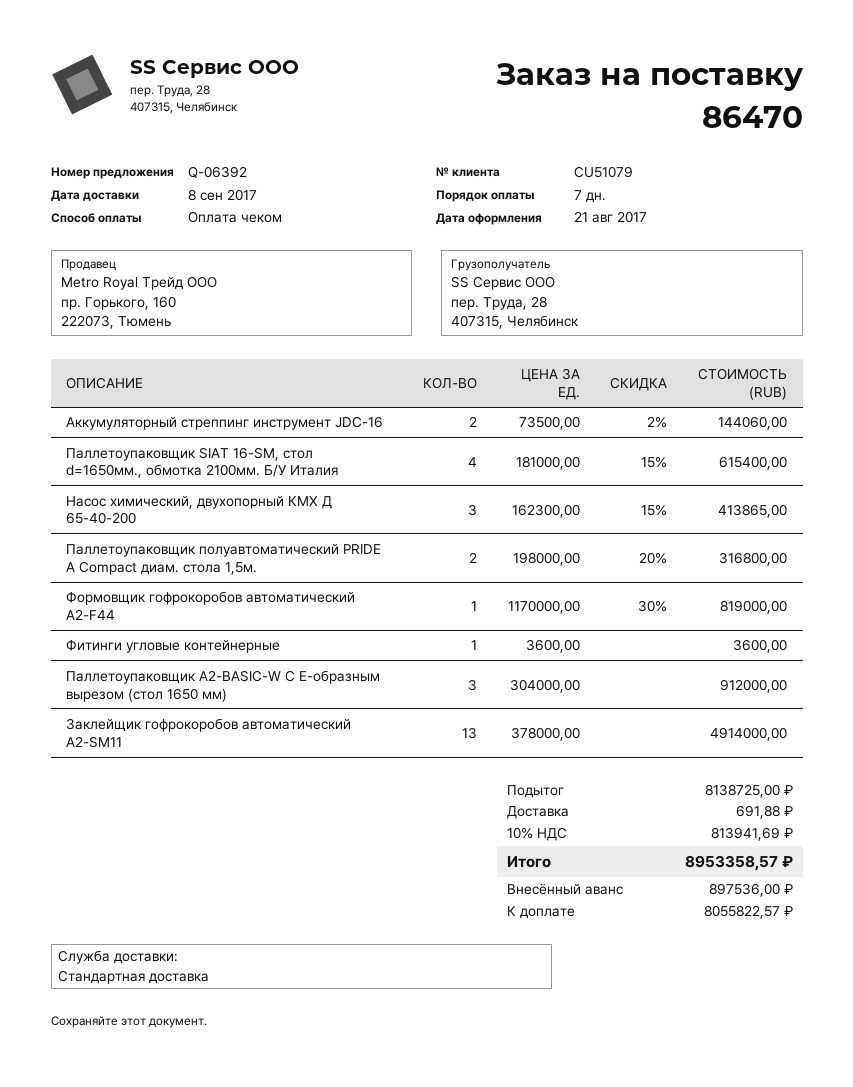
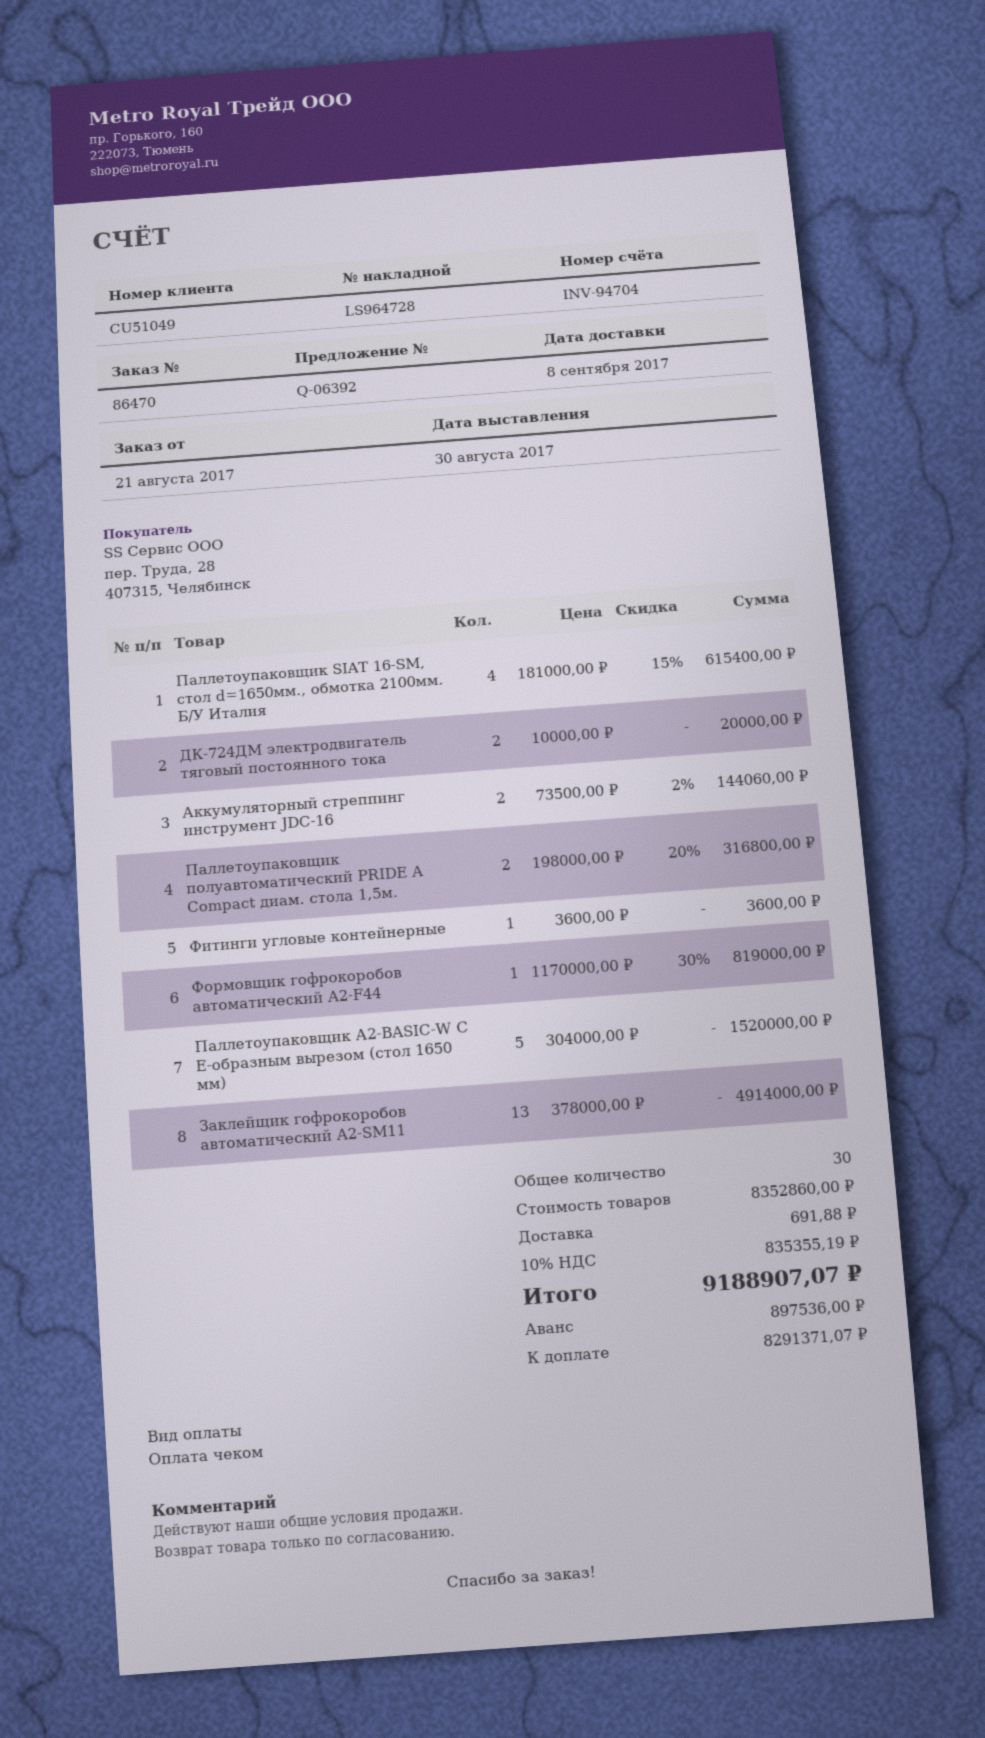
customer number: CU51079 -> CU51049
Насос химический, двухопорный КМХ Д 65-40-200: 3 x 162300.00 - 15% = 413865.00 -> none
Паллетоупаковщик А2-BASIC-W С Е-образным вырезом (стол 1650 мм): 3 x 304000.00 = 912000.00 -> 5 x 304000.00 = 1520000.00
ДК-724ДМ электродвигатель тяговый постоянного тока: none -> 2 x 10000.00 = 20000.00
subtotal: 8138725.00 -> 8352860.00
tax: 10% = 813941.69 -> 10% = 835355.19
total: 8953358.57 -> 9188907.07
balance: 8055822.57 -> 8291371.07

